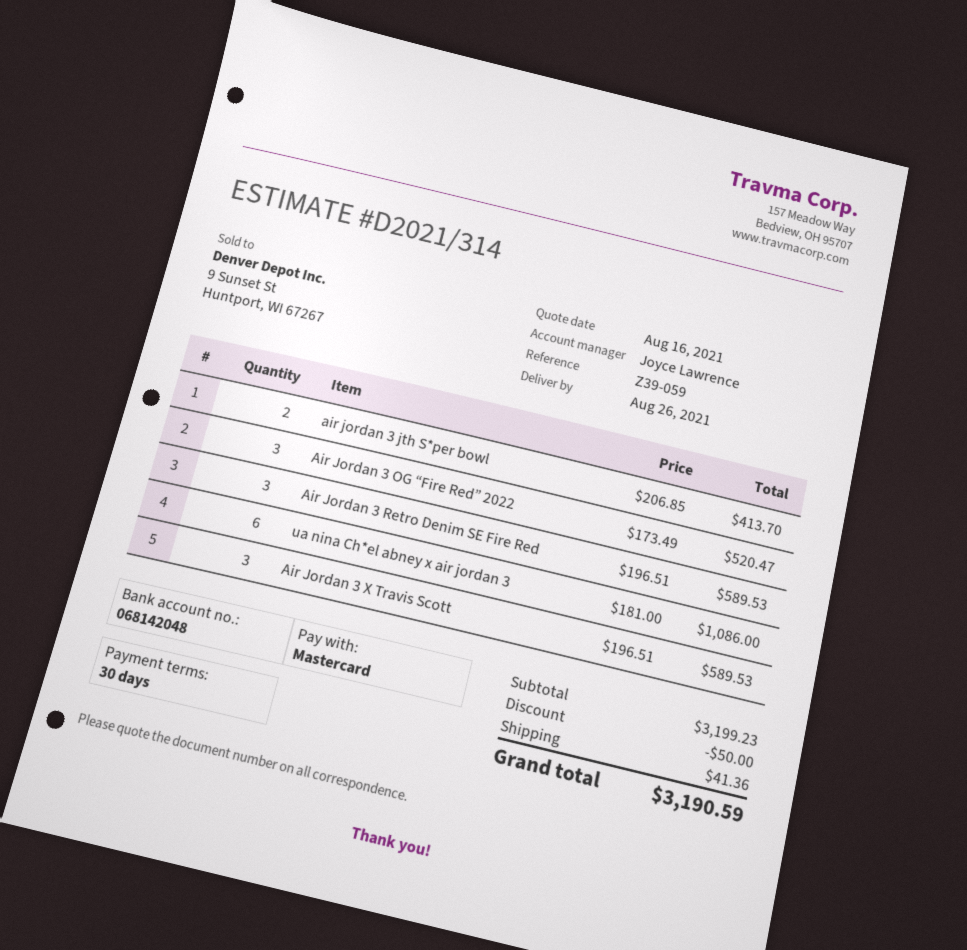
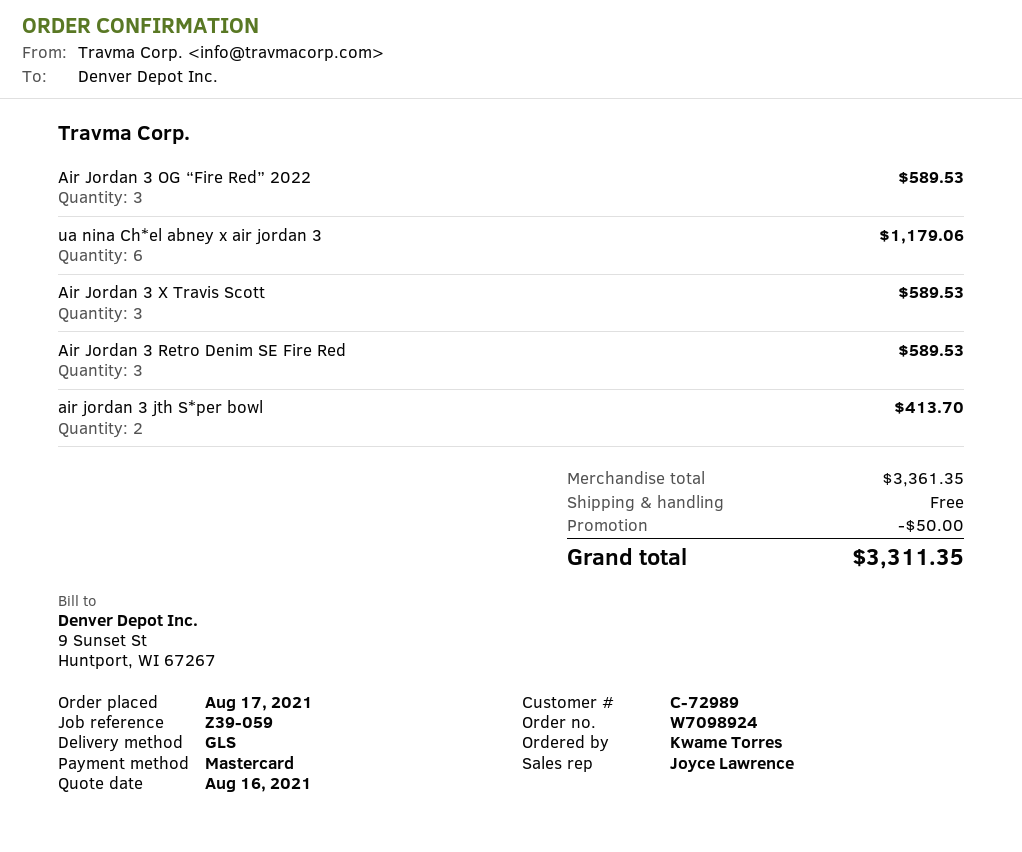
Air Jordan 3 OG “Fire Red” 2022: 3 for 520.47 -> 3 for 589.53
ua nina Ch*el abney x air jordan 3: 6 for 1086.00 -> 6 for 1179.06
subtotal: 3199.23 -> 3361.35
shipping: 41.36 -> 0.00
total: 3190.59 -> 3311.35

